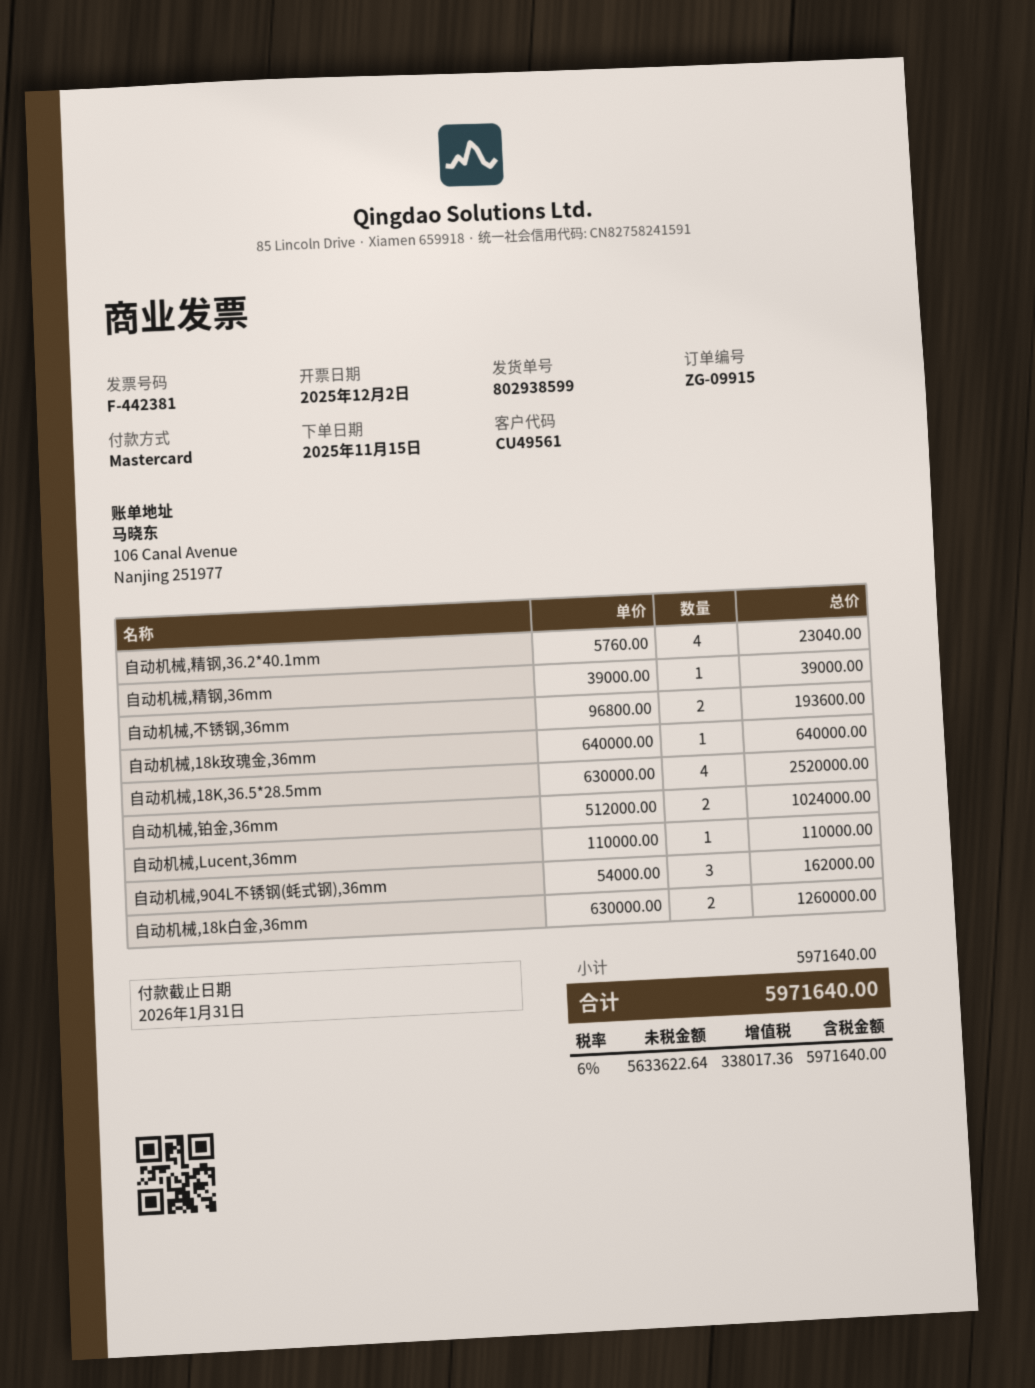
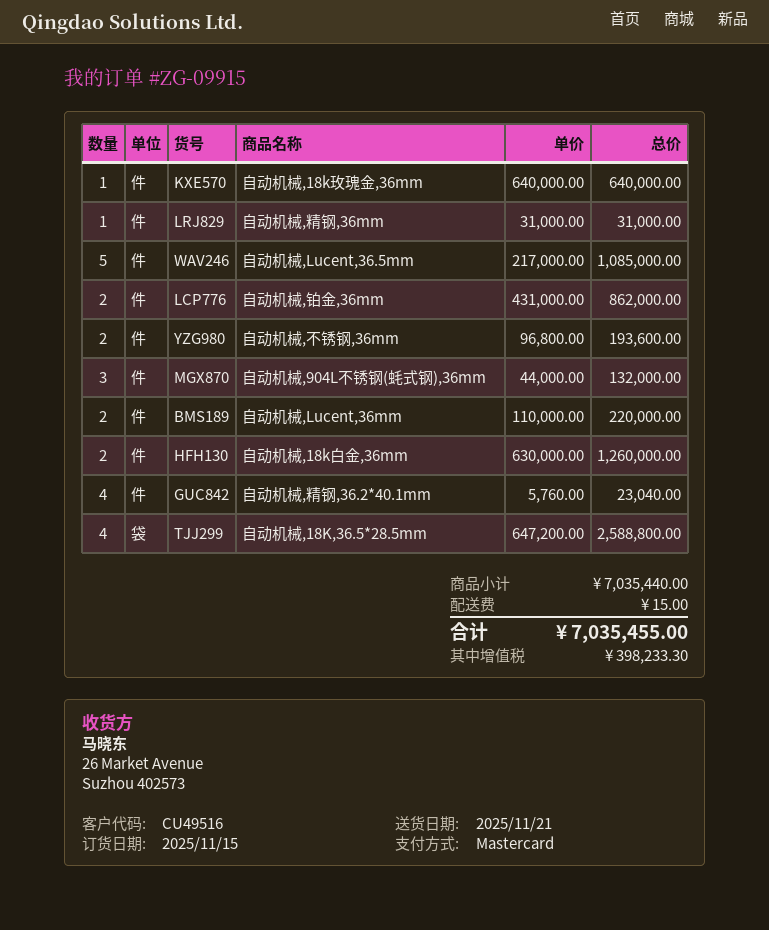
customer number: CU49561 -> CU49516
自动机械,精钢,36mm: 1 x 39000.00 = 39000.00 -> 1 x 31000.00 = 31000.00
自动机械,18K,36.5*28.5mm: 4 x 630000.00 = 2520000.00 -> 4 x 647200.00 = 2588800.00
自动机械,铂金,36mm: 2 x 512000.00 = 1024000.00 -> 2 x 431000.00 = 862000.00
自动机械,Lucent,36mm: 1 x 110000.00 = 110000.00 -> 2 x 110000.00 = 220000.00
自动机械,904L不锈钢(蚝式钢),36mm: 3 x 54000.00 = 162000.00 -> 3 x 44000.00 = 132000.00
自动机械,Lucent,36.5mm: none -> 5 x 217000.00 = 1085000.00
subtotal: 5971640.00 -> 7035440.00
shipping: none -> 15.00
tax: 338017.36 -> 398233.30
total: 5971640.00 -> 7035455.00

